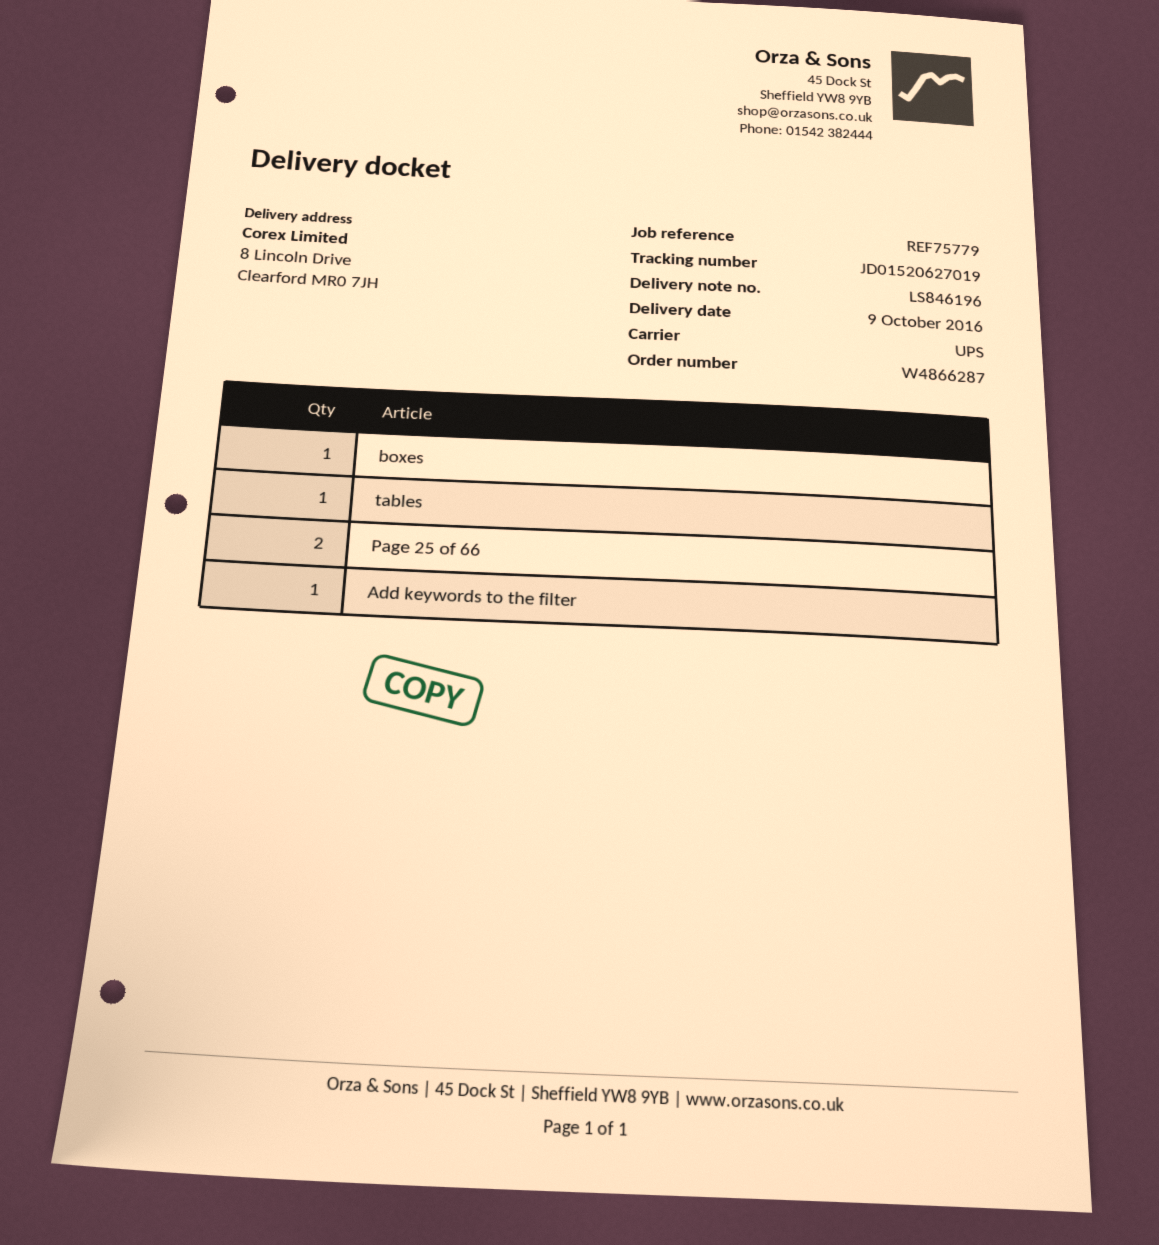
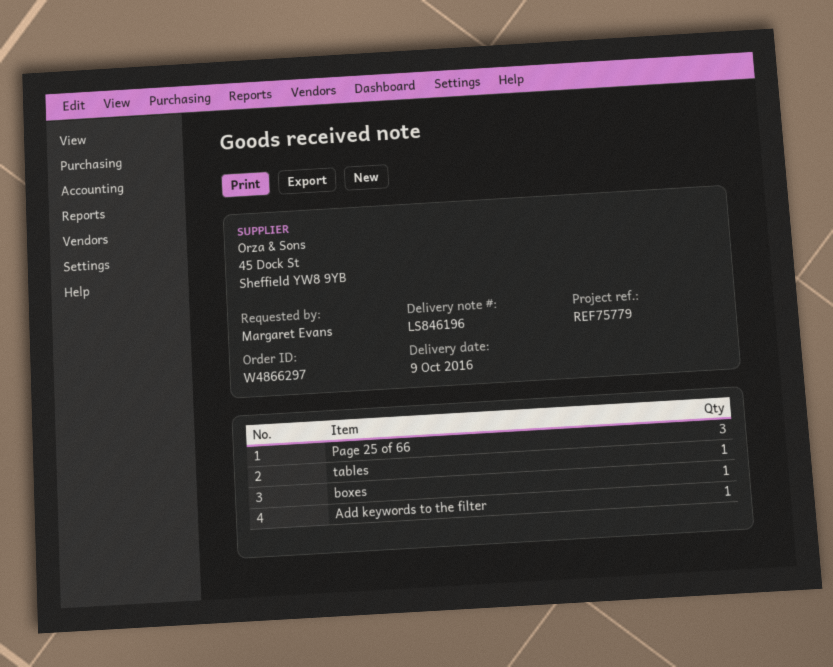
order number: W4866287 -> W4866297
Page 25 of 66: 2 -> 3

